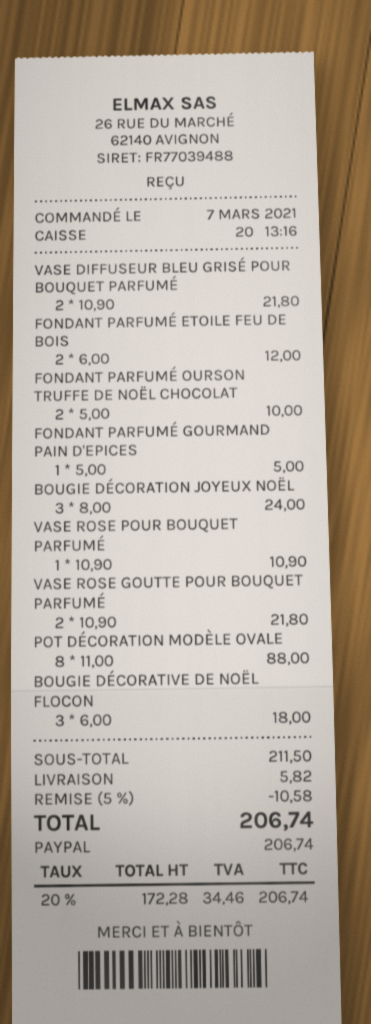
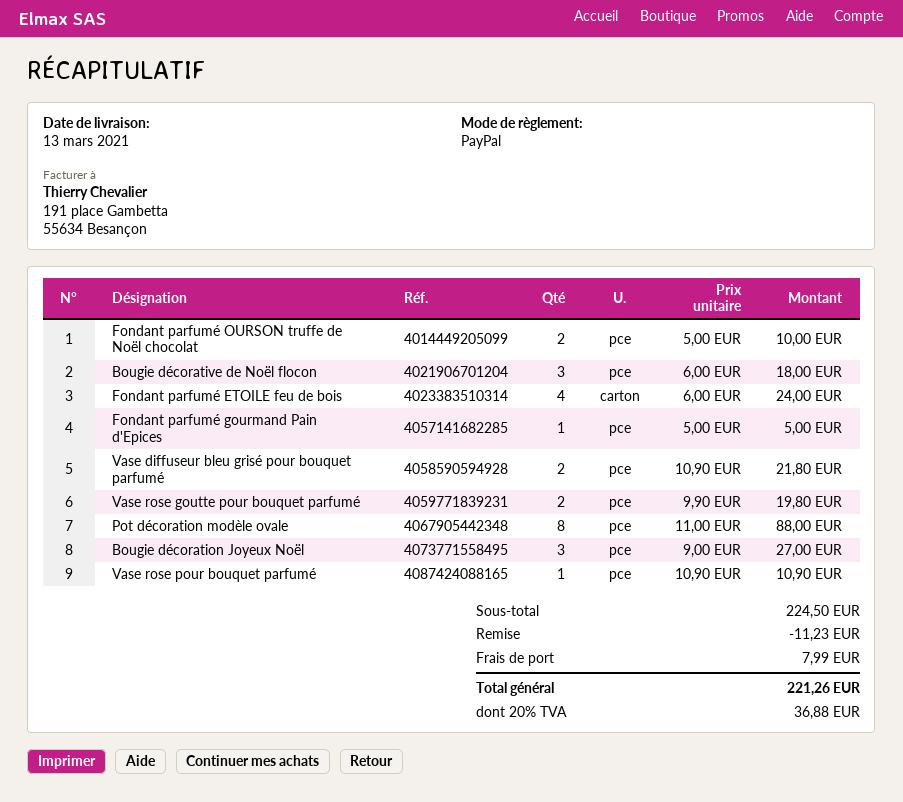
FONDANT PARFUMÉ ETOILE FEU DE BOIS: 2 x 6.00 = 12.00 -> 4 x 6.00 = 24.00
BOUGIE DÉCORATION JOYEUX NOËL: 3 x 8.00 = 24.00 -> 3 x 9.00 = 27.00
VASE ROSE GOUTTE POUR BOUQUET PARFUMÉ: 2 x 10.90 = 21.80 -> 2 x 9.90 = 19.80
subtotal: 211.50 -> 224.50
discount: 10.58 -> 11.23
shipping: 5.82 -> 7.99
tax: 20% = 34.46 -> 20% = 36.88
total: 206.74 -> 221.26

